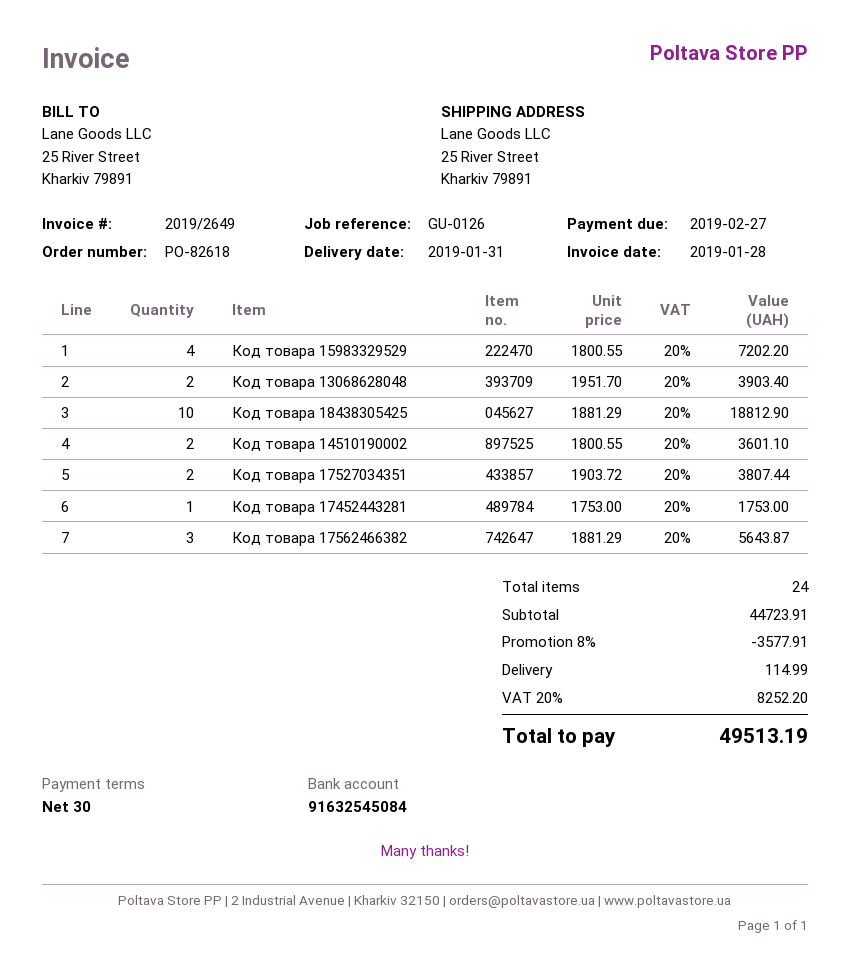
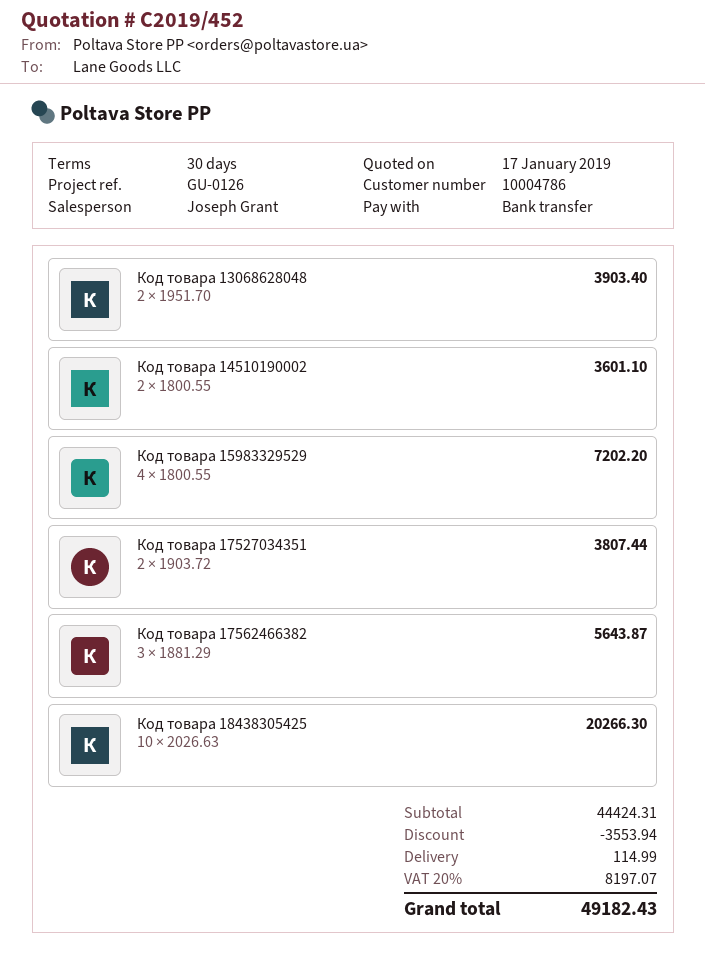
Код товара 18438305425: 10 x 1881.29 = 18812.90 -> 10 x 2026.63 = 20266.30
Код товара 17452443281: 1 x 1753.00 = 1753.00 -> none
subtotal: 44723.91 -> 44424.31
discount: 3577.91 -> 3553.94
tax: 20% = 8252.20 -> 20% = 8197.07
total: 49513.19 -> 49182.43

